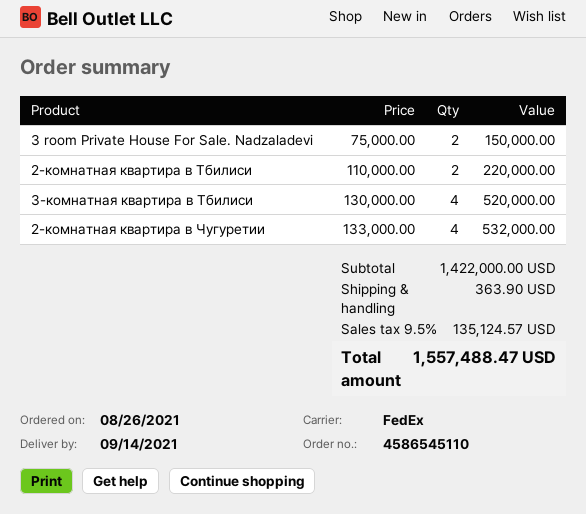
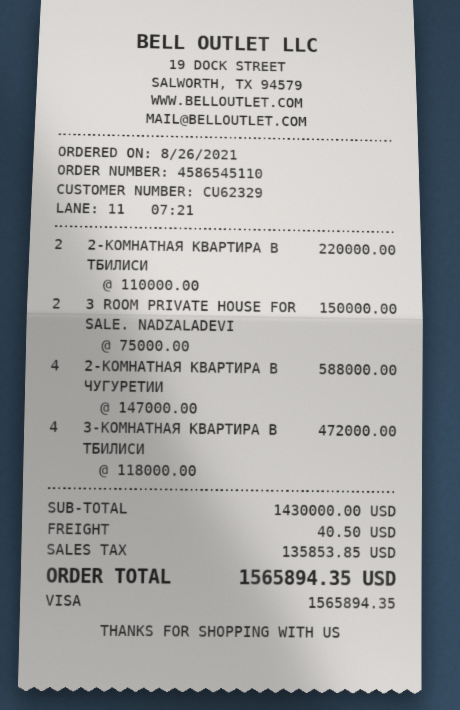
3-комнатная квартира в Тбилиси: 4 x 130000.00 = 520000.00 -> 4 x 118000.00 = 472000.00
2-комнатная квартира в Чугуретии: 4 x 133000.00 = 532000.00 -> 4 x 147000.00 = 588000.00
subtotal: 1422000.00 -> 1430000.00
shipping: 363.90 -> 40.50
tax: 135124.57 -> 135853.85
total: 1557488.47 -> 1565894.35

